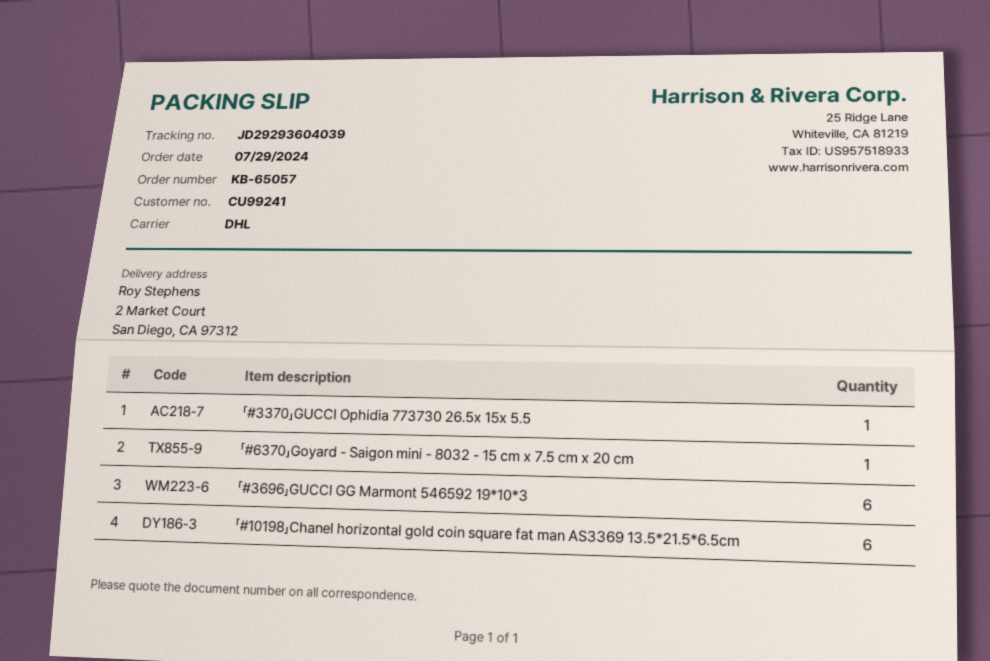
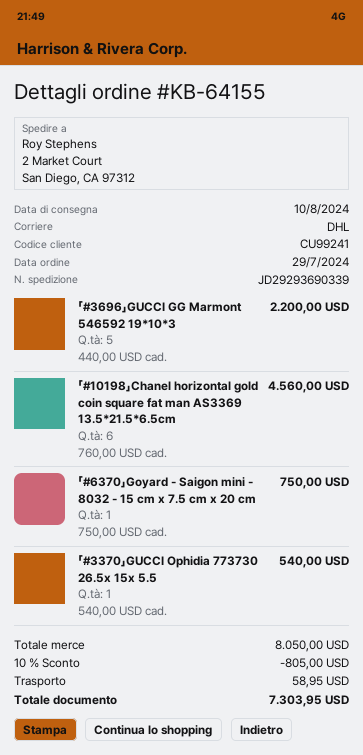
order number: KB-65057 -> KB-64155
tracking number: JD29293604039 -> JD29293690339
「#3696」GUCCI GG Marmont 546592 19*10*3: 6 -> 5

